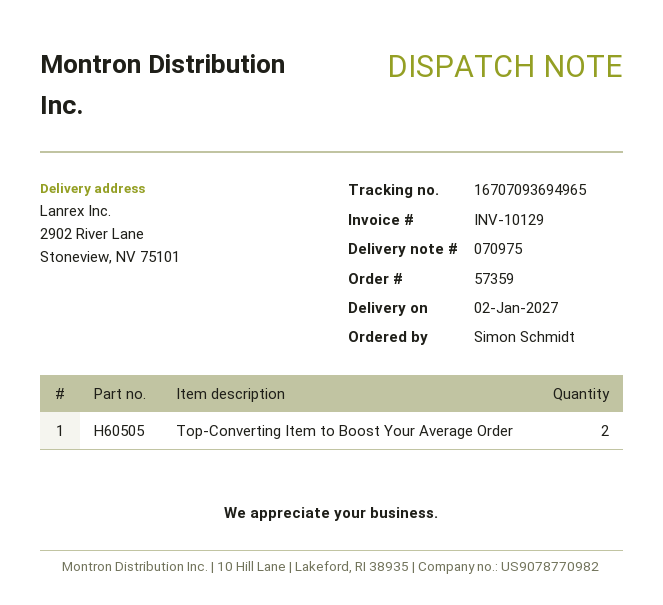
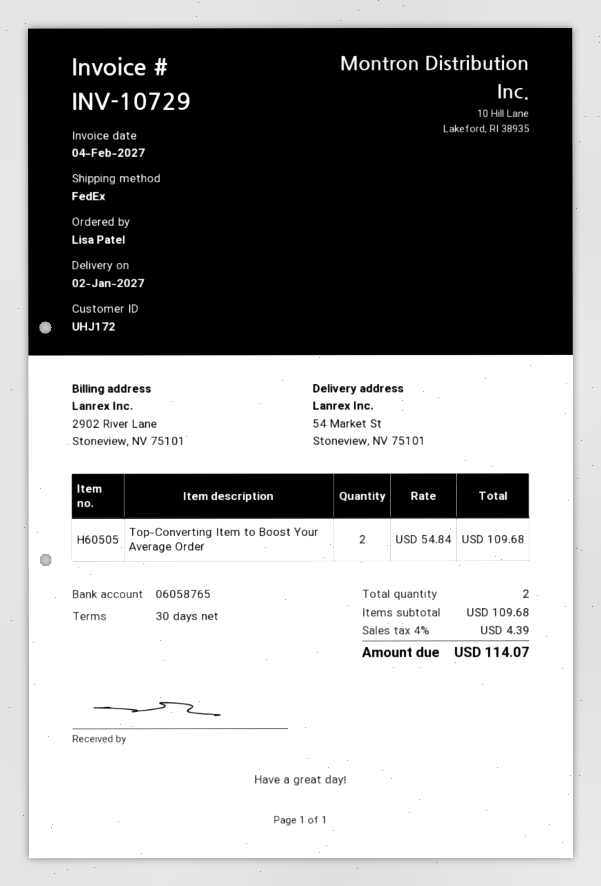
invoice number: INV-10129 -> INV-10729
ordered by: Simon Schmidt -> Lisa Patel
ship to: 2902 River Lane, Stoneview, NV 75101 -> 54 Market St, Stoneview, NV 75101

